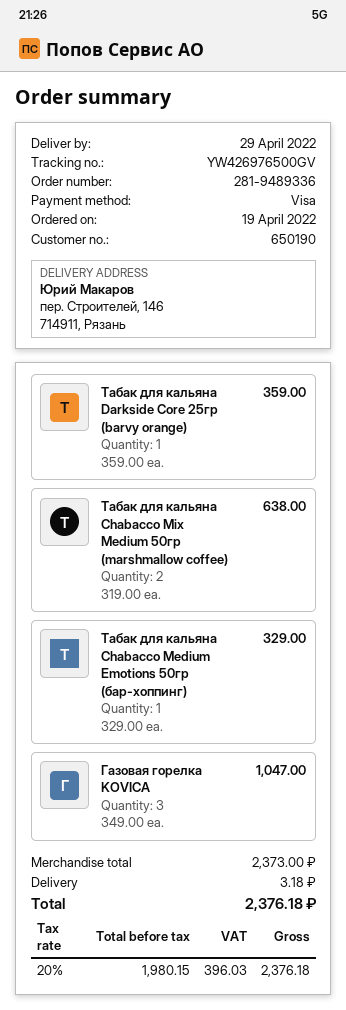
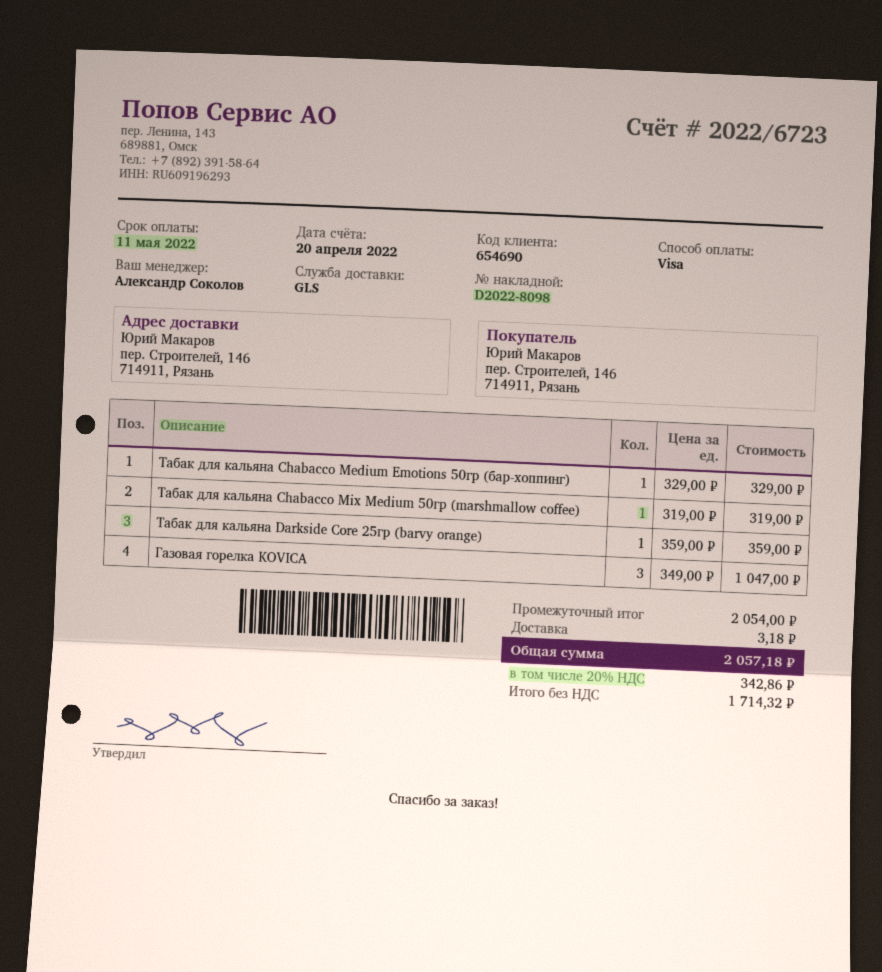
customer number: 650190 -> 654690
Табак для кальяна Chabacco Mix Medium 50гр (marshmallow coffee): 2 x 319.00 = 638.00 -> 1 x 319.00 = 319.00
subtotal: 2373.00 -> 2054.00
net: 1980.15 -> 1714.32
tax: 20% = 396.03 -> 20% = 342.86
total: 2376.18 -> 2057.18

